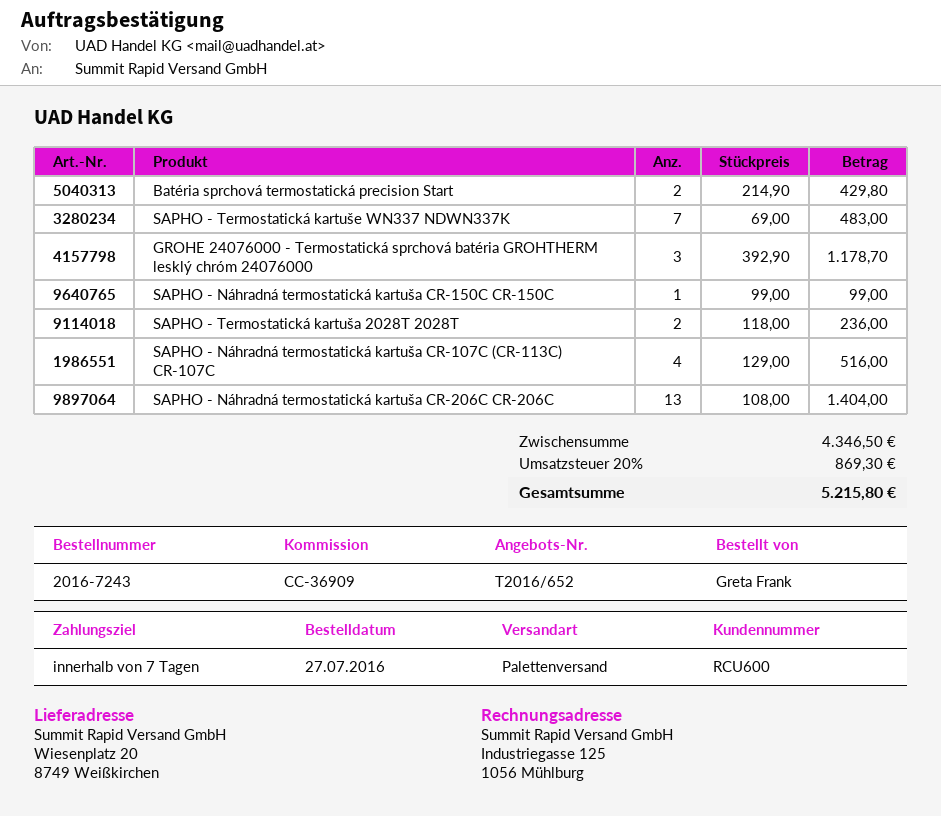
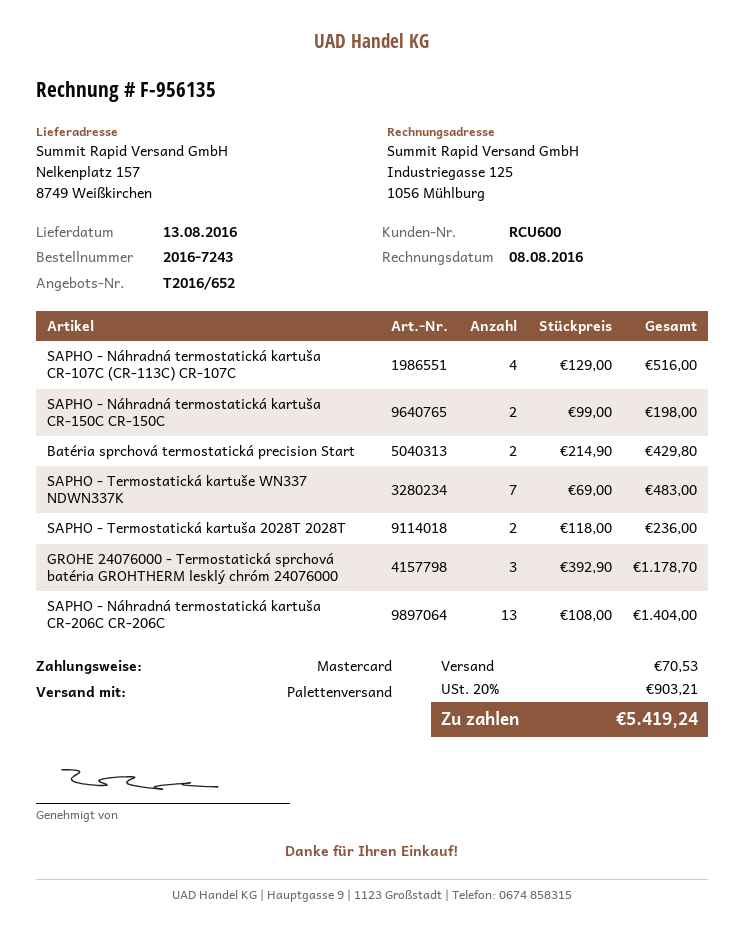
ship to: Wiesenplatz 20, 8749 Weißkirchen -> Nelkenplatz 157, 8749 Weißkirchen
SAPHO - Náhradná termostatická kartuša CR-150C CR-150C: 1 x 99.00 = 99.00 -> 2 x 99.00 = 198.00
shipping: none -> 70.53
tax: 20% = 869.30 -> 20% = 903.21
total: 5215.80 -> 5419.24

